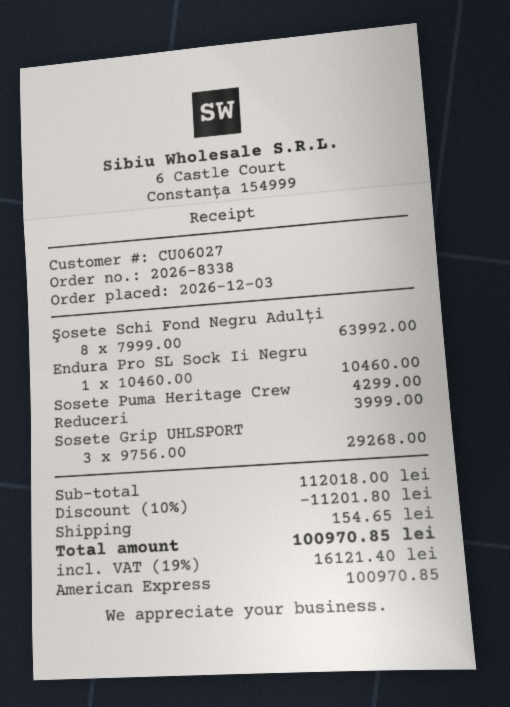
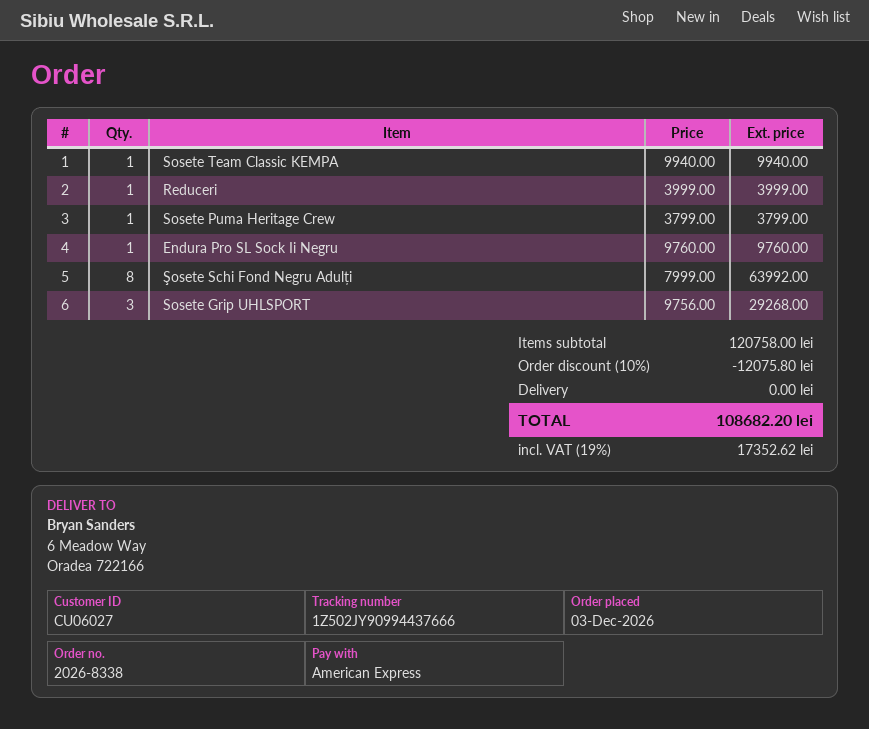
Endura Pro SL Sock Ii Negru: 1 x 10460.00 = 10460.00 -> 1 x 9760.00 = 9760.00
Sosete Puma Heritage Crew: 1 x 4299.00 = 4299.00 -> 1 x 3799.00 = 3799.00
Sosete Team Classic KEMPA: none -> 1 x 9940.00 = 9940.00
subtotal: 112018.00 -> 120758.00
discount: 10% = 11201.80 -> 10% = 12075.80
shipping: 154.65 -> 0.00
tax: 19% = 16121.40 -> 19% = 17352.62
total: 100970.85 -> 108682.20

